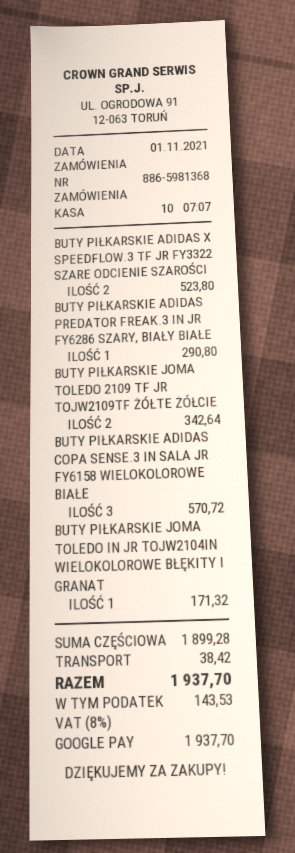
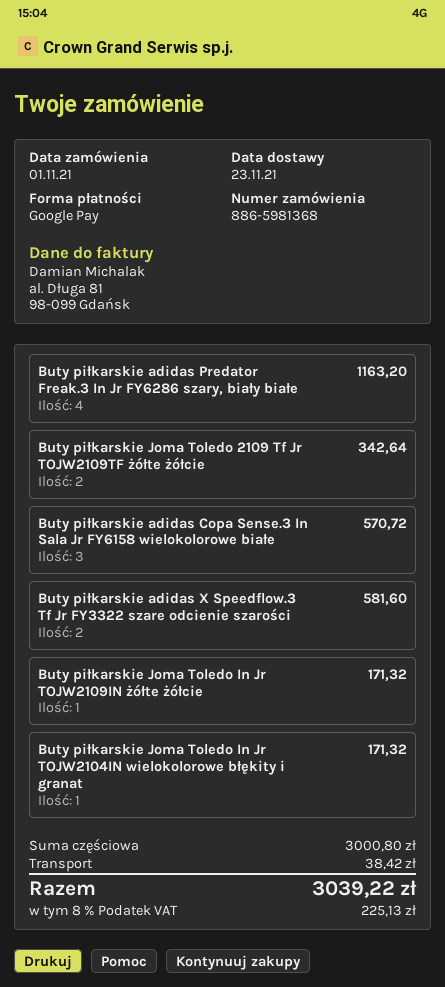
BUTY PIŁKARSKIE ADIDAS X SPEEDFLOW.3 TF JR FY3322 SZARE ODCIENIE SZAROŚCI: 2 for 523.80 -> 2 for 581.60
BUTY PIŁKARSKIE ADIDAS PREDATOR FREAK.3 IN JR FY6286 SZARY, BIAŁY BIAŁE: 1 for 290.80 -> 4 for 1163.20
Buty piłkarskie Joma Toledo In Jr TOJW2109IN żółte żółcie: none -> 1 for 171.32
subtotal: 1899.28 -> 3000.80
tax: 8% = 143.53 -> 8% = 225.13
total: 1937.70 -> 3039.22

